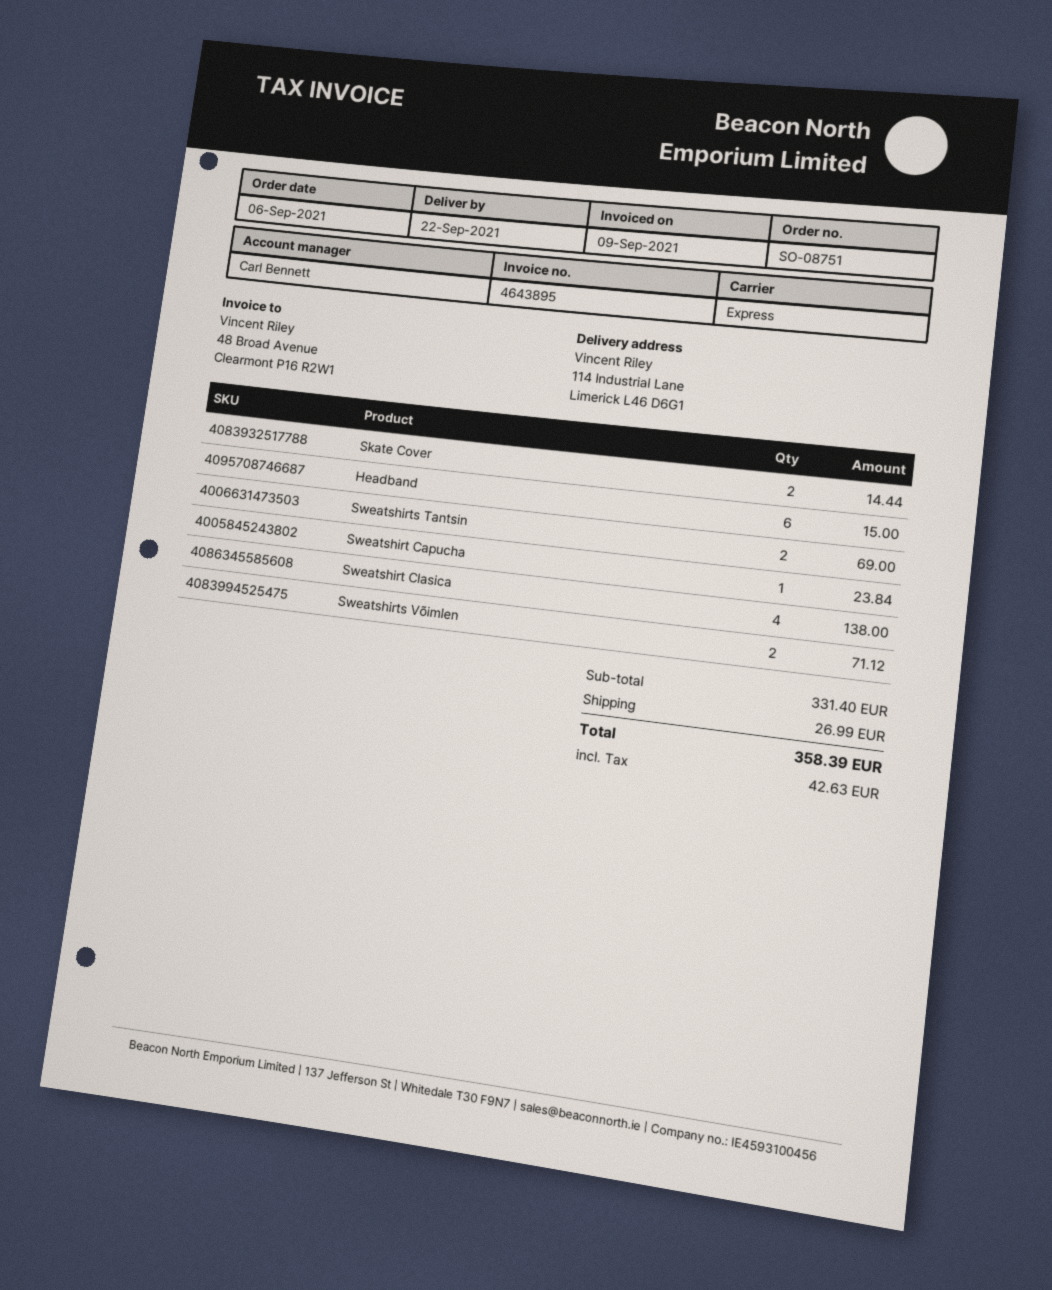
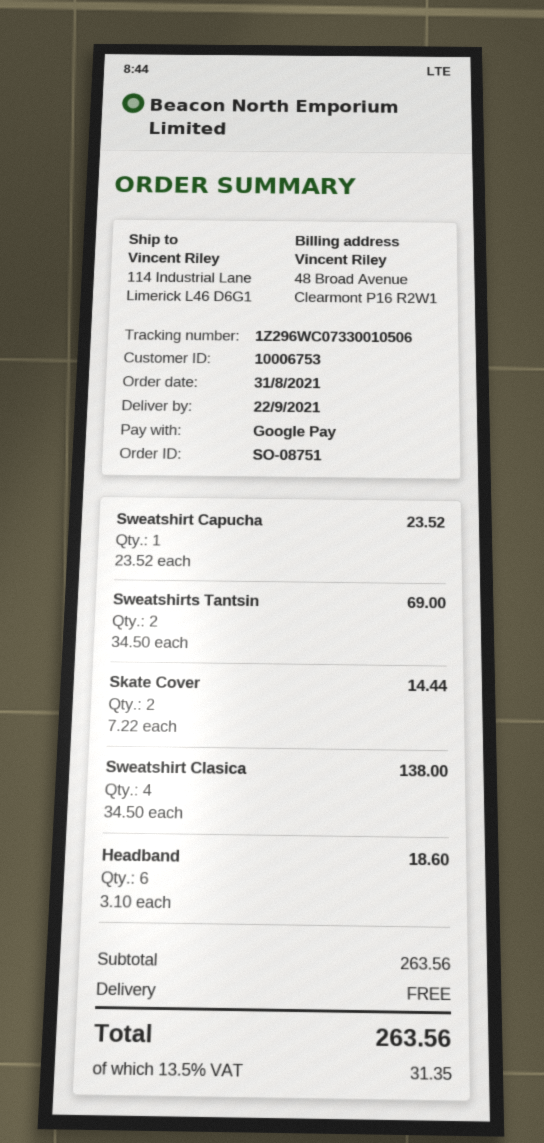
order date: 2021-09-06 -> 2021-08-31
Headband: 6 for 15.00 -> 6 for 18.60
Sweatshirt Capucha: 1 for 23.84 -> 1 for 23.52
Sweatshirts Võimlen: 2 for 71.12 -> none
subtotal: 331.40 -> 263.56
shipping: 26.99 -> 0.00
tax: 42.63 -> 31.35
total: 358.39 -> 263.56

